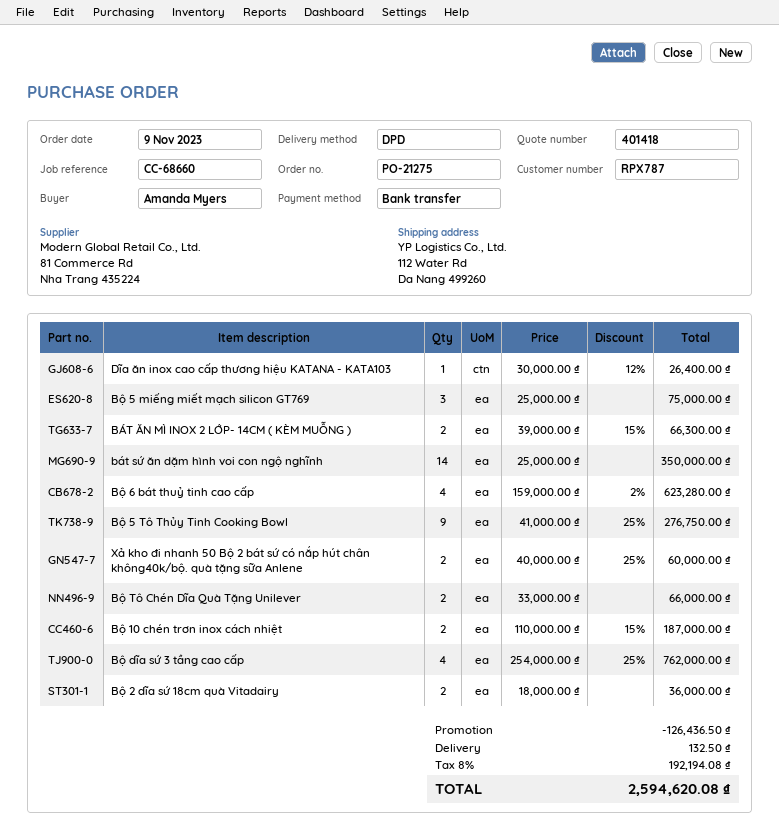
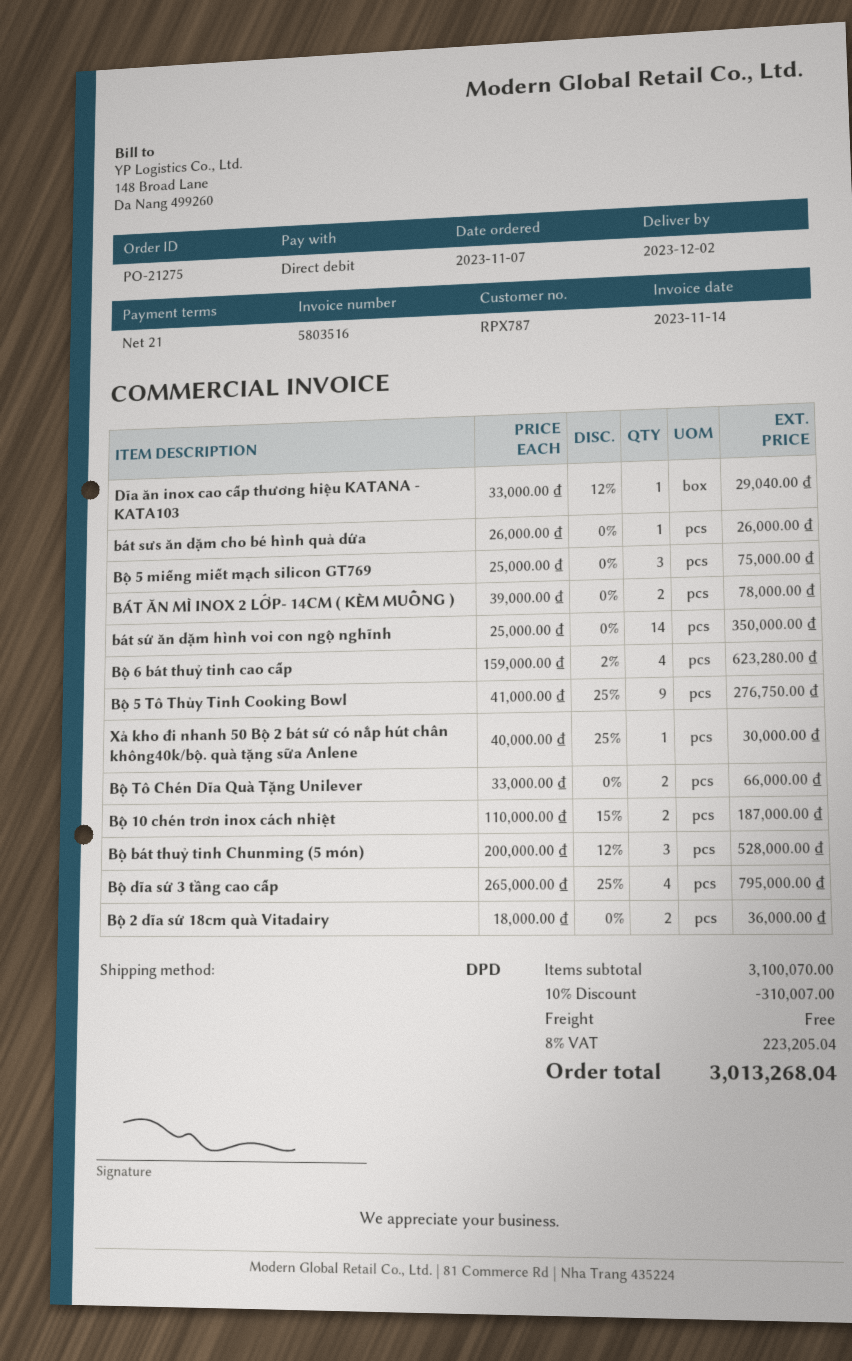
order date: 2023-11-09 -> 2023-11-07
payment method: bank transfer -> direct debit
Dĩa ăn inox cao cấp thương hiệu KATANA - KATA103: 1 x 30000.00 - 12% = 26400.00 -> 1 x 33000.00 - 12% = 29040.00
BÁT ĂN MÌ INOX 2 LỚP- 14CM ( KÈM MUỖNG ): 2 x 39000.00 - 15% = 66300.00 -> 2 x 39000.00 = 78000.00
Xả kho đi nhanh 50 Bộ 2 bát sứ có nắp hút chân không40k/bộ. quà tặng sữa Anlene: 2 x 40000.00 - 25% = 60000.00 -> 1 x 40000.00 - 25% = 30000.00
Bộ dĩa sứ 3 tầng cao cấp: 4 x 254000.00 - 25% = 762000.00 -> 4 x 265000.00 - 25% = 795000.00
bát sưs ăn dặm cho bé hình quả dứa: none -> 1 x 26000.00 = 26000.00
Bộ bát thuỷ tinh Chunming (5 món): none -> 3 x 200000.00 - 12% = 528000.00
discount: 126436.50 -> 310007.00
shipping: 132.50 -> 0.00
tax: 8% = 192194.08 -> 8% = 223205.04
total: 2594620.08 -> 3013268.04

